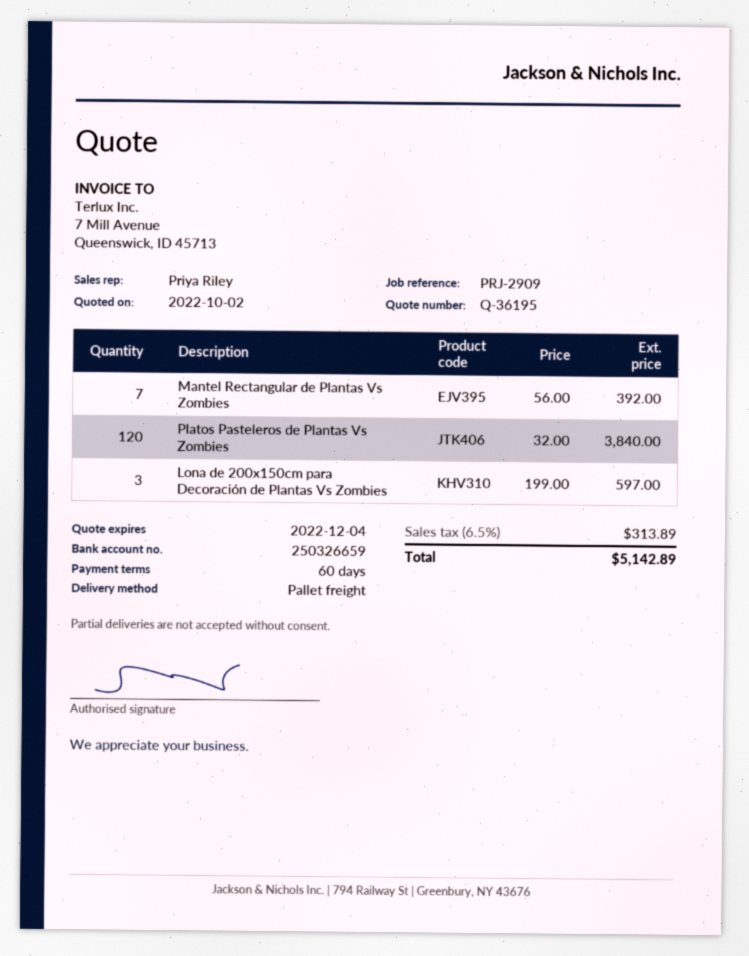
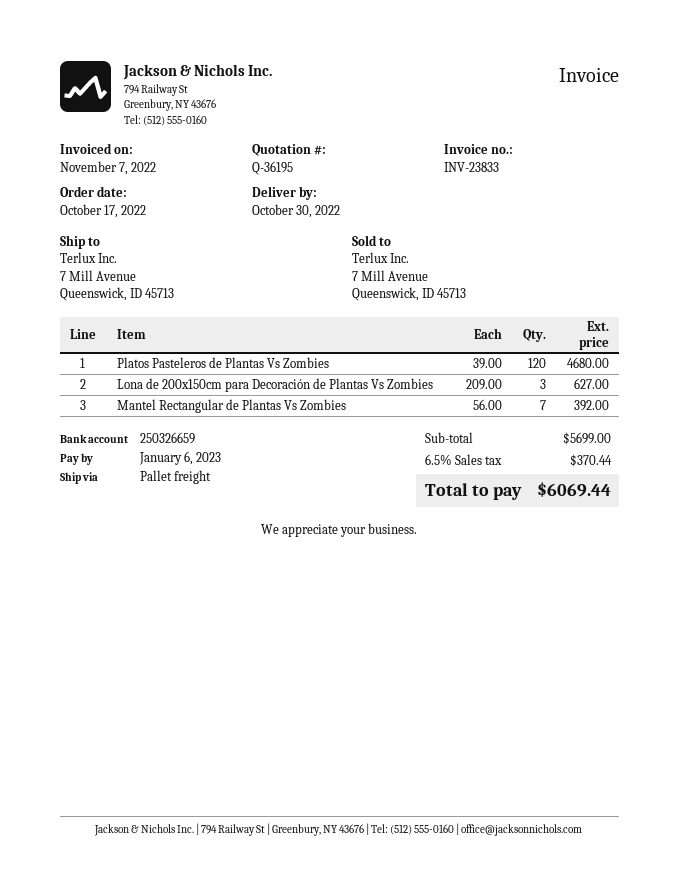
Platos Pasteleros de Plantas Vs Zombies: 120 x 32.00 = 3840.00 -> 120 x 39.00 = 4680.00
Lona de 200x150cm para Decoración de Plantas Vs Zombies: 3 x 199.00 = 597.00 -> 3 x 209.00 = 627.00
tax: 6.5% = 313.89 -> 6.5% = 370.44
total: 5142.89 -> 6069.44

